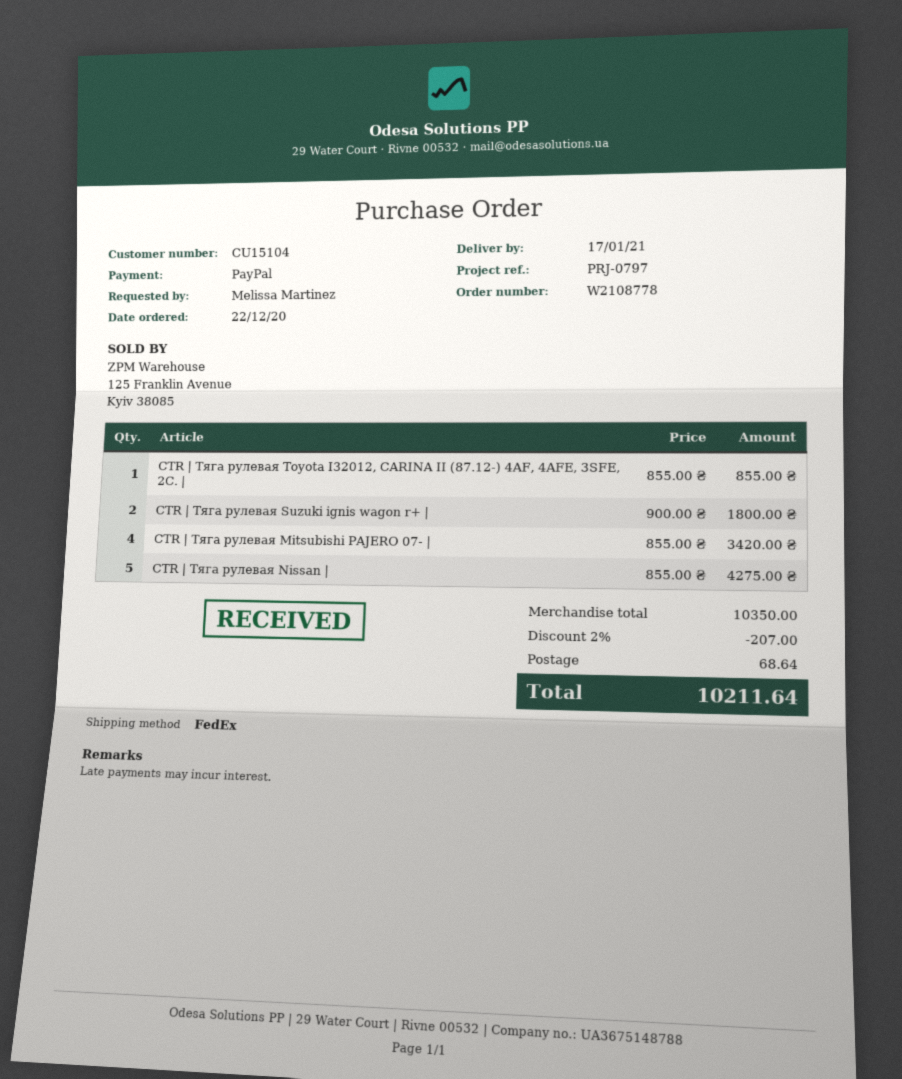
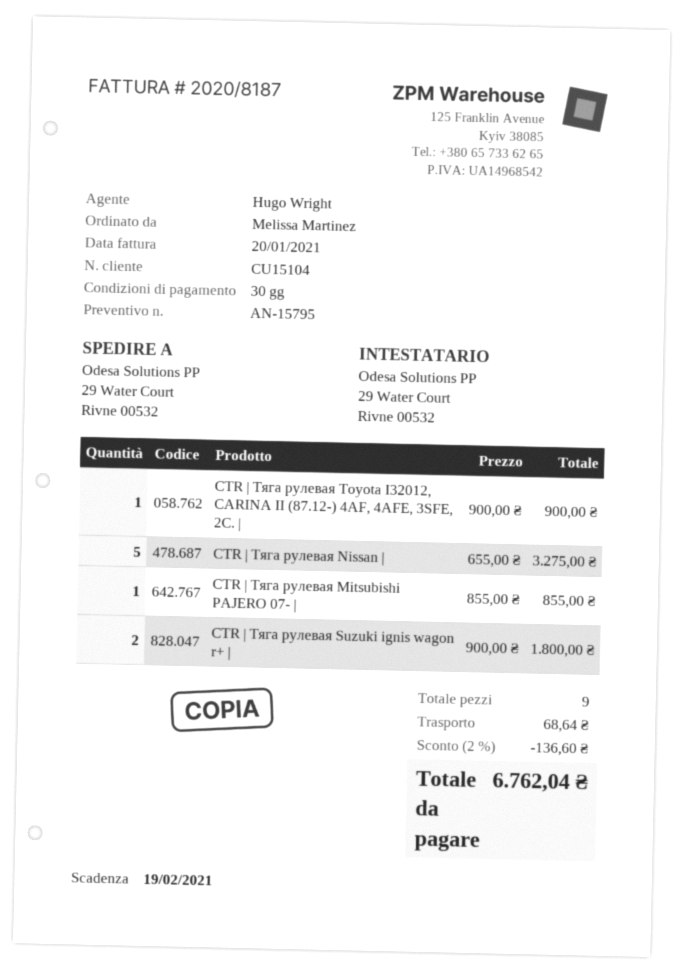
CTR | Тяга рулевая Toyota I32012, CARINA II (87.12-) 4AF, 4AFE, 3SFE, 2C. |: 1 x 855.00 = 855.00 -> 1 x 900.00 = 900.00
CTR | Тяга рулевая Mitsubishi PAJERO 07- |: 4 x 855.00 = 3420.00 -> 1 x 855.00 = 855.00
CTR | Тяга рулевая Nissan |: 5 x 855.00 = 4275.00 -> 5 x 655.00 = 3275.00
discount: 2% = 207.00 -> 2% = 136.60
total: 10211.64 -> 6762.04

